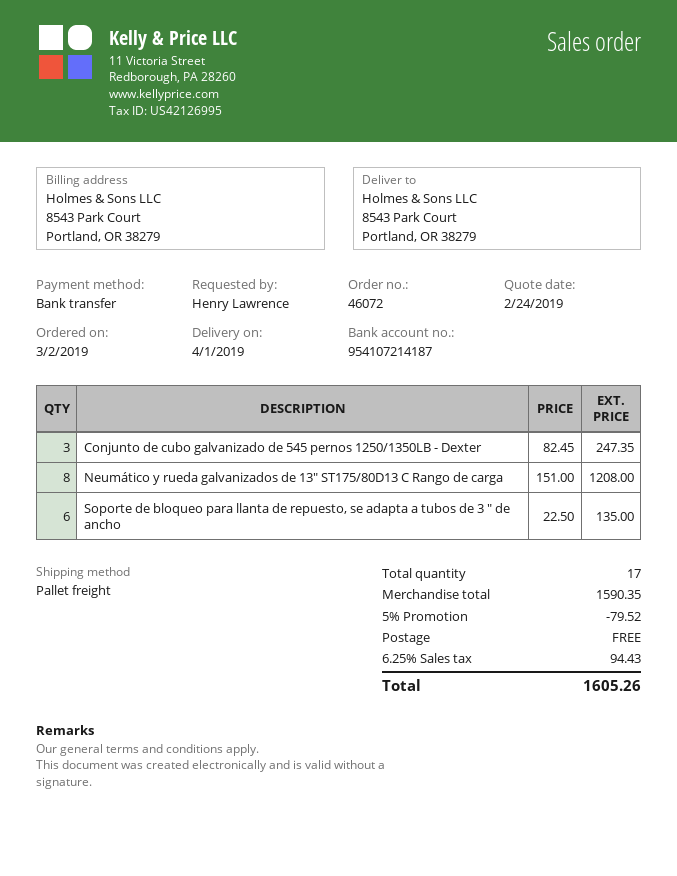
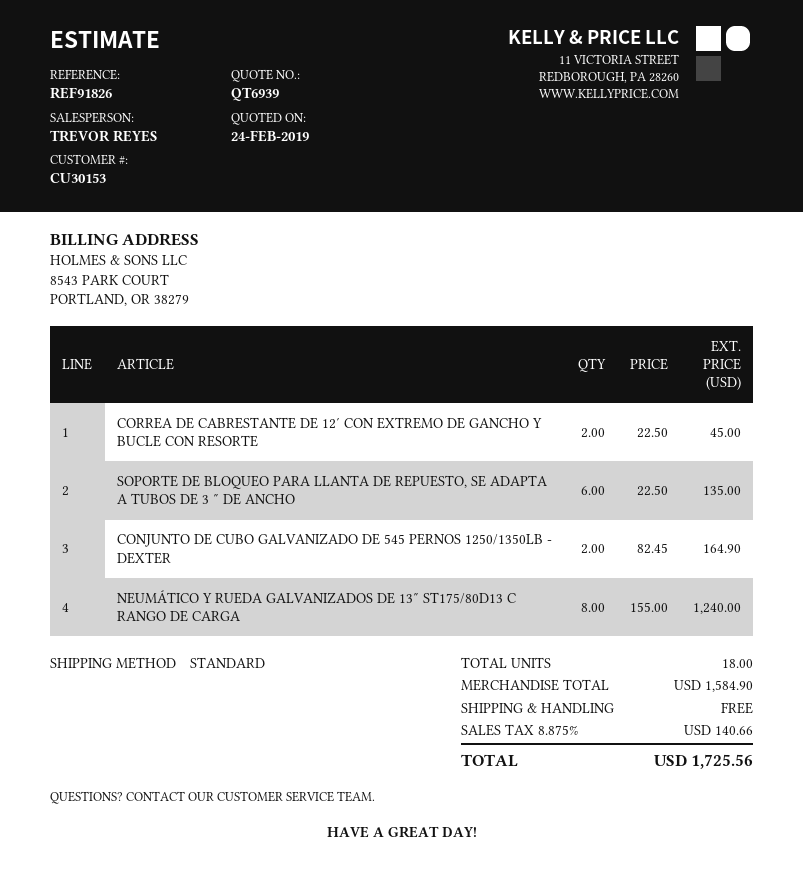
shipping method: pallet freight -> standard
Conjunto de cubo galvanizado de 545 pernos 1250/1350LB - Dexter: 3 x 82.45 = 247.35 -> 2 x 82.45 = 164.90
Neumático y rueda galvanizados de 13″ ST175/80D13 C Rango de carga: 8 x 151.00 = 1208.00 -> 8 x 155.00 = 1240.00
CORREA DE CABRESTANTE DE 12′ CON EXTREMO DE GANCHO Y BUCLE CON RESORTE: none -> 2 x 22.50 = 45.00
total quantity: 17 -> 18
subtotal: 1590.35 -> 1584.90
discount: 5% = 79.52 -> none
tax: 6.25% = 94.43 -> 8.875% = 140.66
total: 1605.26 -> 1725.56

